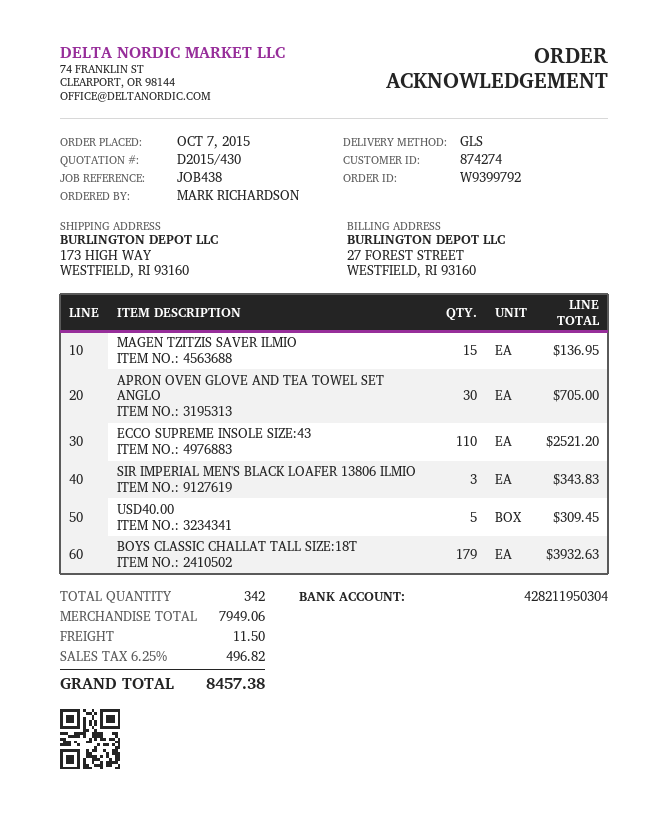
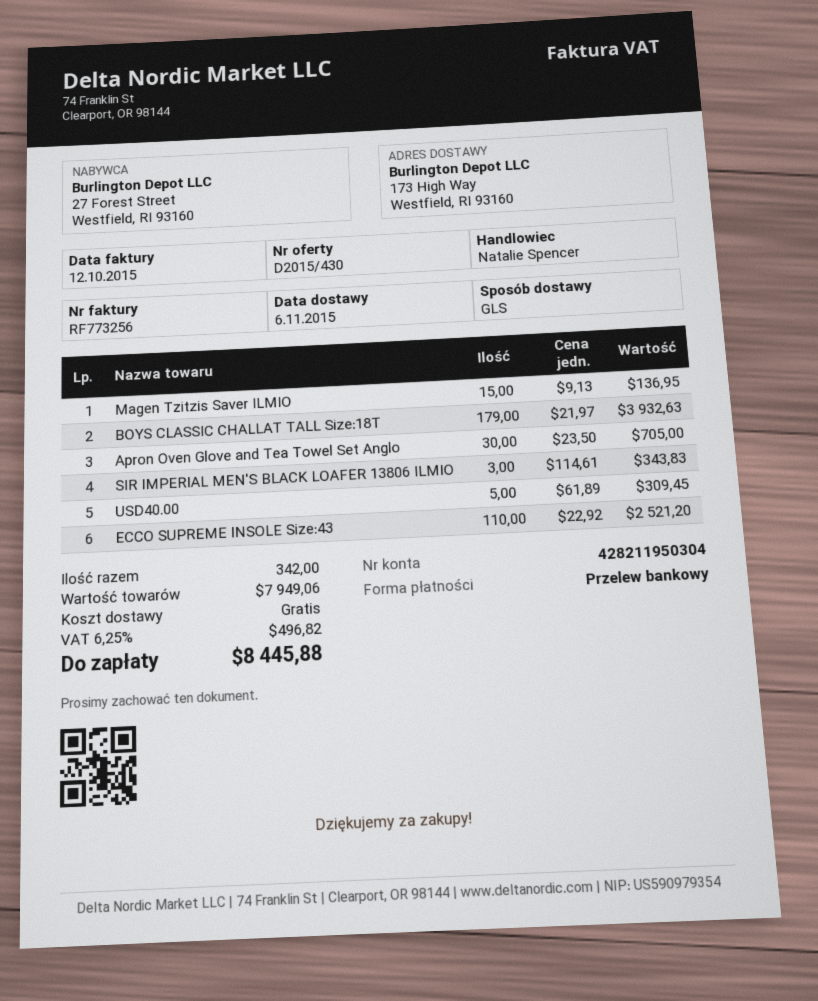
shipping: 11.50 -> 0.00
total: 8457.38 -> 8445.88

